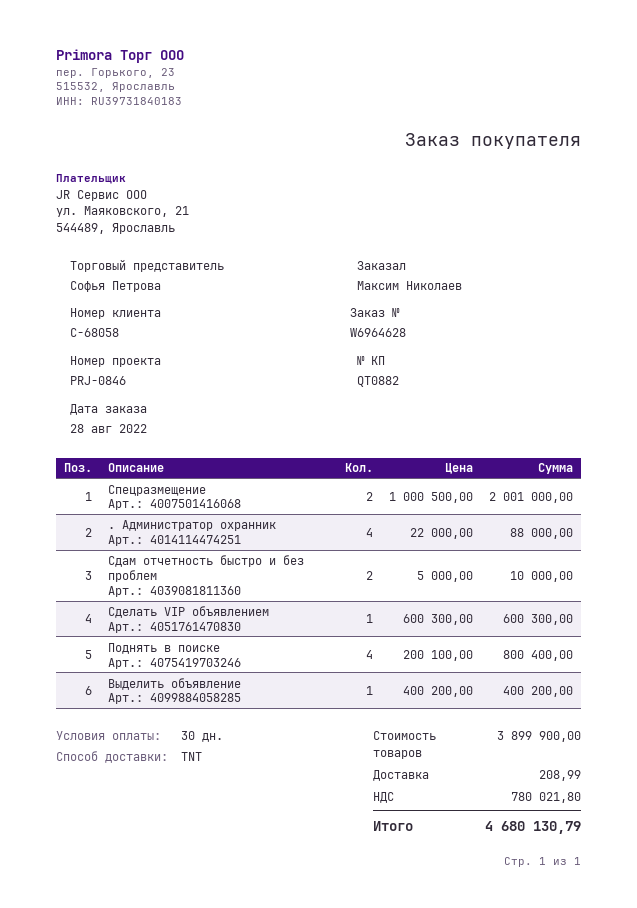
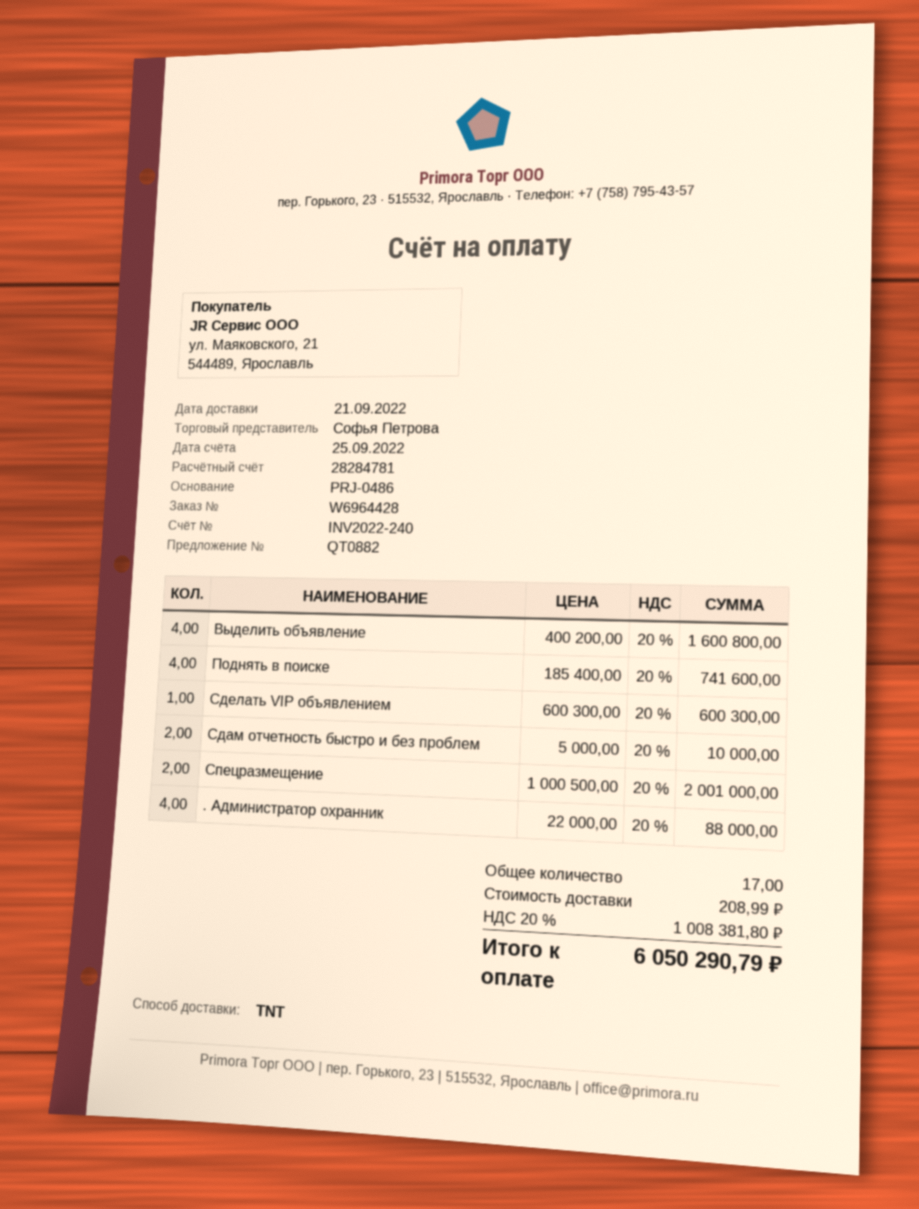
order number: W6964628 -> W6964428
reference: PRJ-0846 -> PRJ-0486
Поднять в поиске: 4 x 200100.00 = 800400.00 -> 4 x 185400.00 = 741600.00
Выделить объявление: 1 x 400200.00 = 400200.00 -> 4 x 400200.00 = 1600800.00
tax: 780021.80 -> 1008381.80
total: 4680130.79 -> 6050290.79

